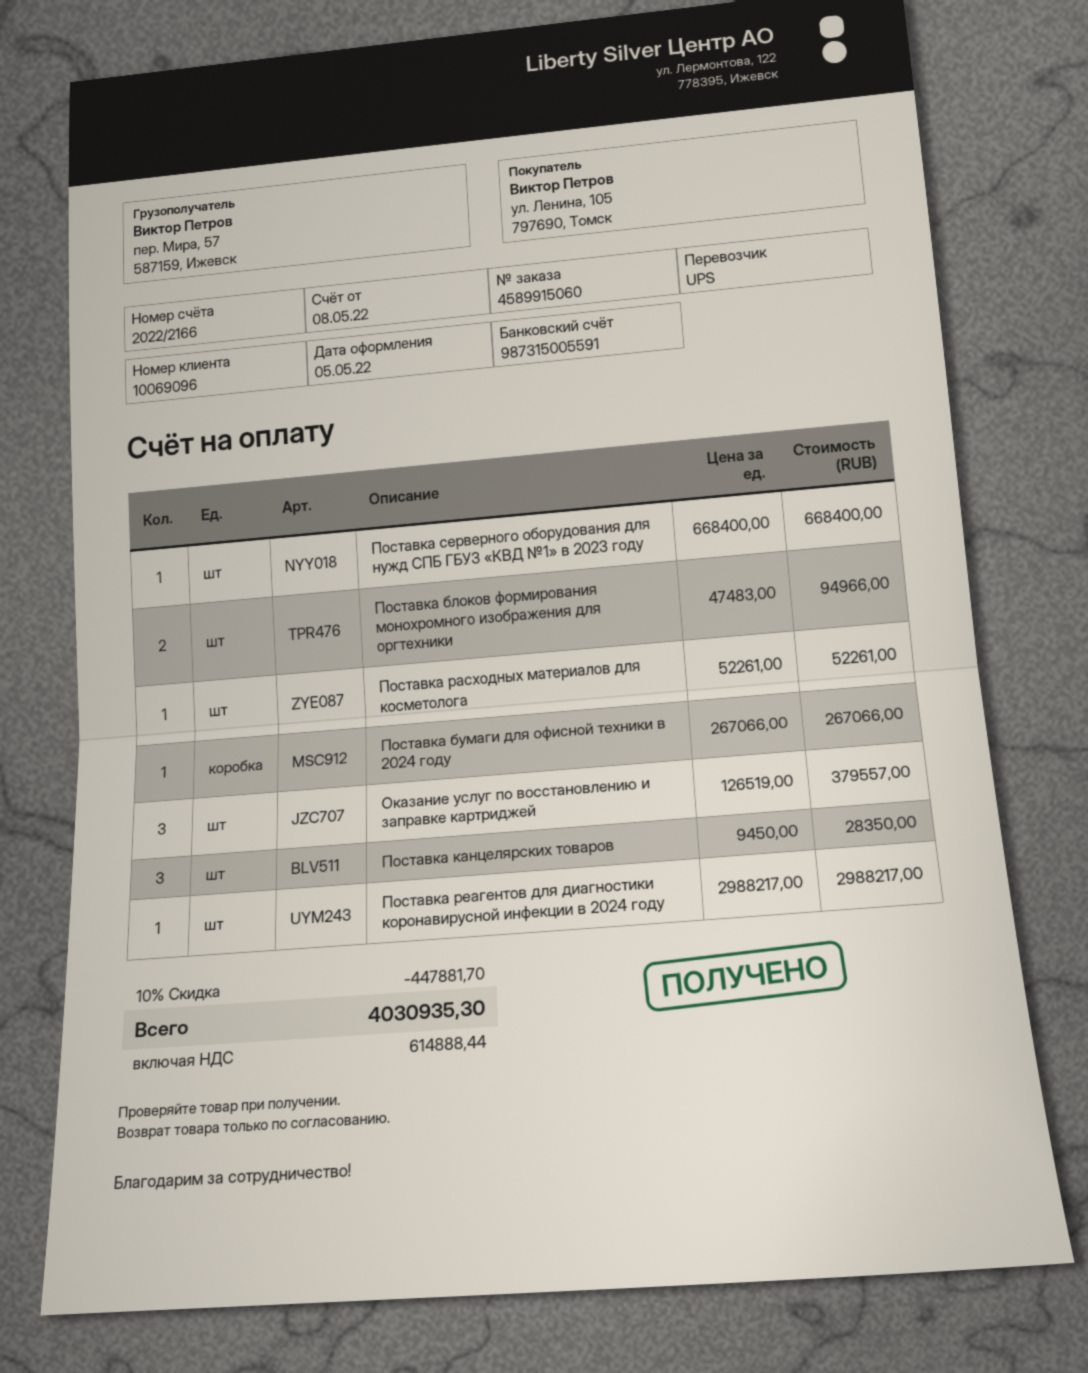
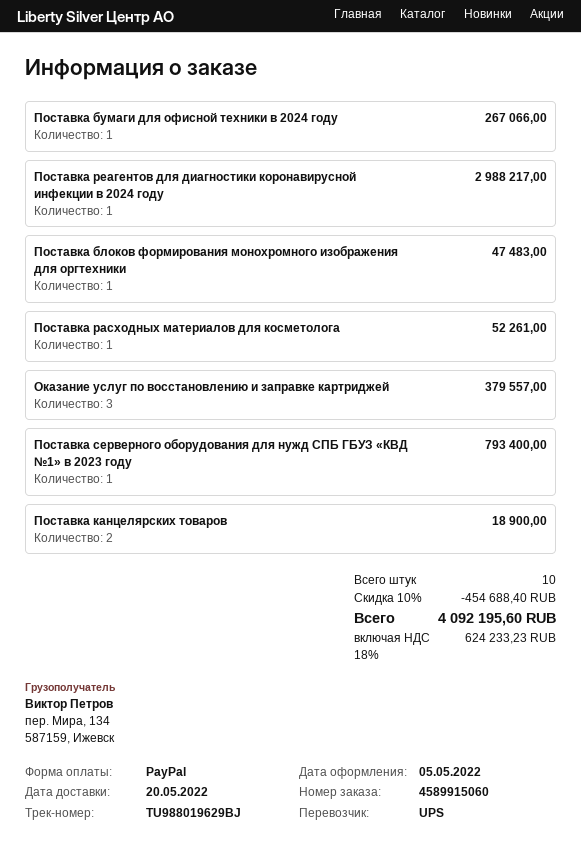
ship to: пер. Мира, 57, 587159, Ижевск -> пер. Мира, 134, 587159, Ижевск
Поставка серверного оборудования для нужд СПБ ГБУЗ «КВД №1» в 2023 году: 1 for 668400.00 -> 1 for 793400.00
Поставка блоков формирования монохромного изображения для оргтехники: 2 for 94966.00 -> 1 for 47483.00
Поставка канцелярских товаров: 3 for 28350.00 -> 2 for 18900.00
discount: 10% = 447881.70 -> 10% = 454688.40
tax: 614888.44 -> 624233.23
total: 4030935.30 -> 4092195.60

